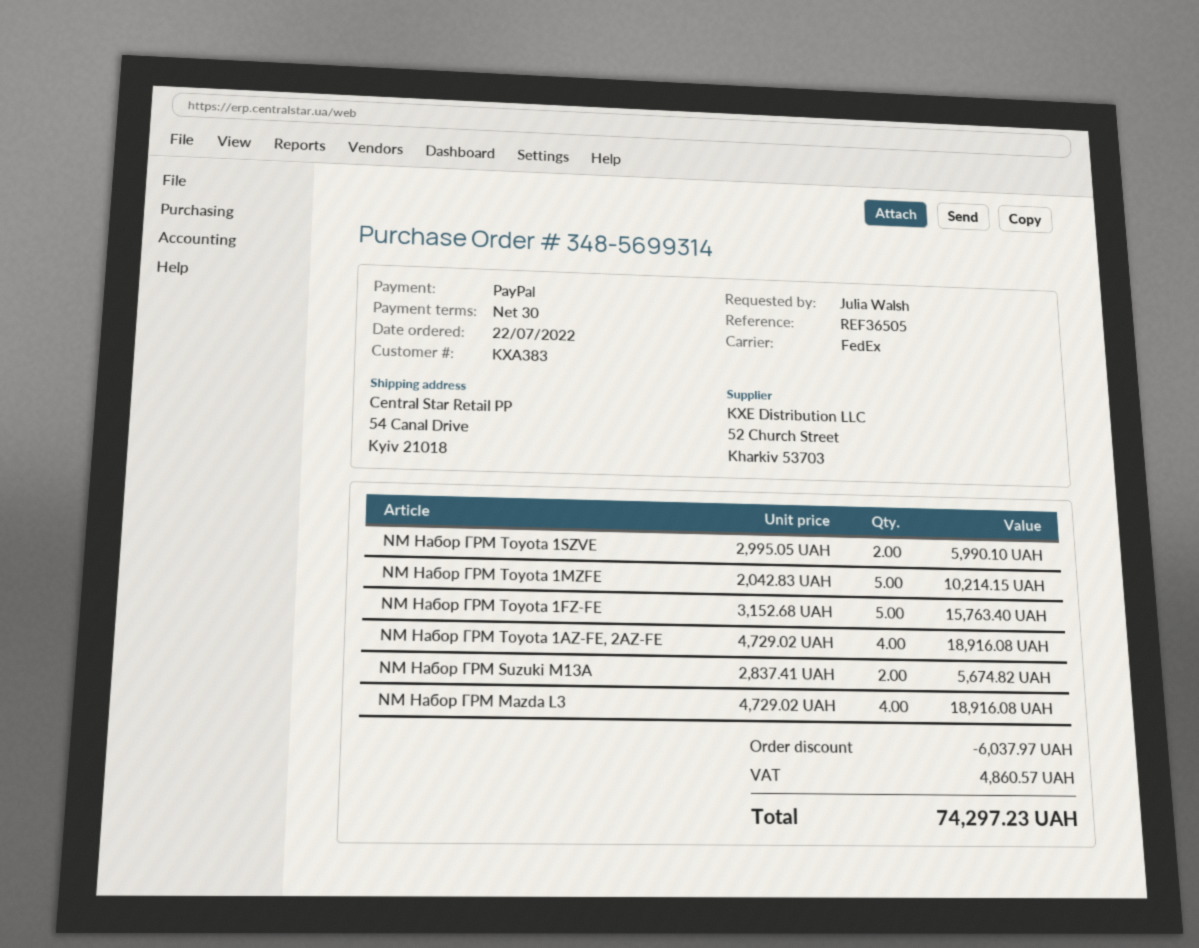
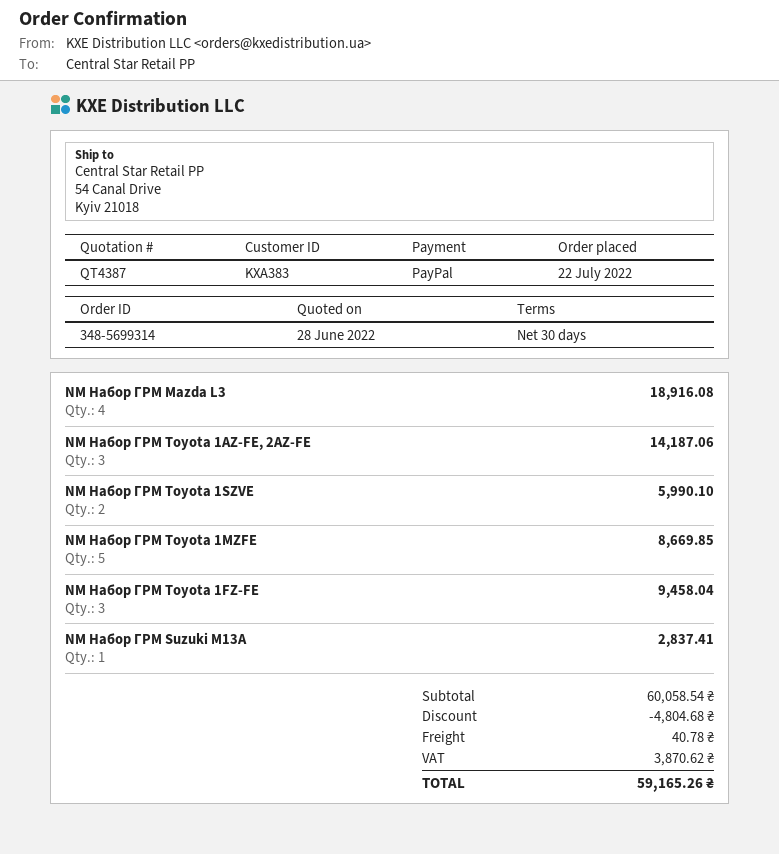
NM Набор ГРМ Toyota 1MZFE: 5 for 10214.15 -> 5 for 8669.85
NM Набор ГРМ Toyota 1FZ-FE: 5 for 15763.40 -> 3 for 9458.04
NM Набор ГРМ Toyota 1AZ-FE, 2AZ-FE: 4 for 18916.08 -> 3 for 14187.06
NM Набор ГРМ Suzuki M13A: 2 for 5674.82 -> 1 for 2837.41
discount: 6037.97 -> 4804.68
shipping: none -> 40.78
tax: 4860.57 -> 3870.62
total: 74297.23 -> 59165.26

